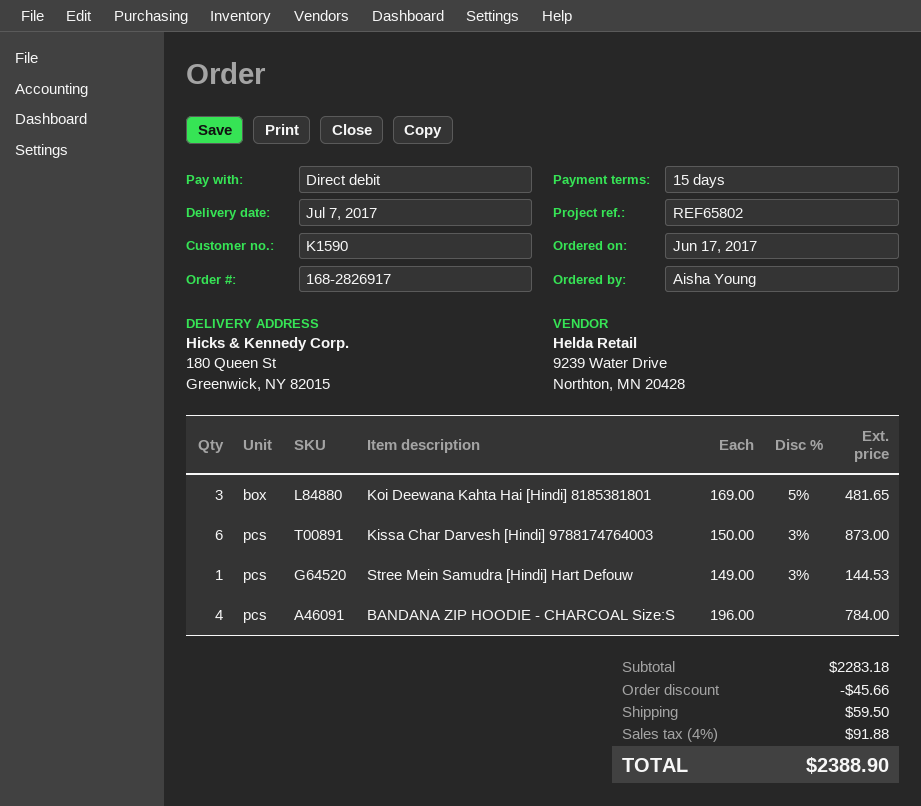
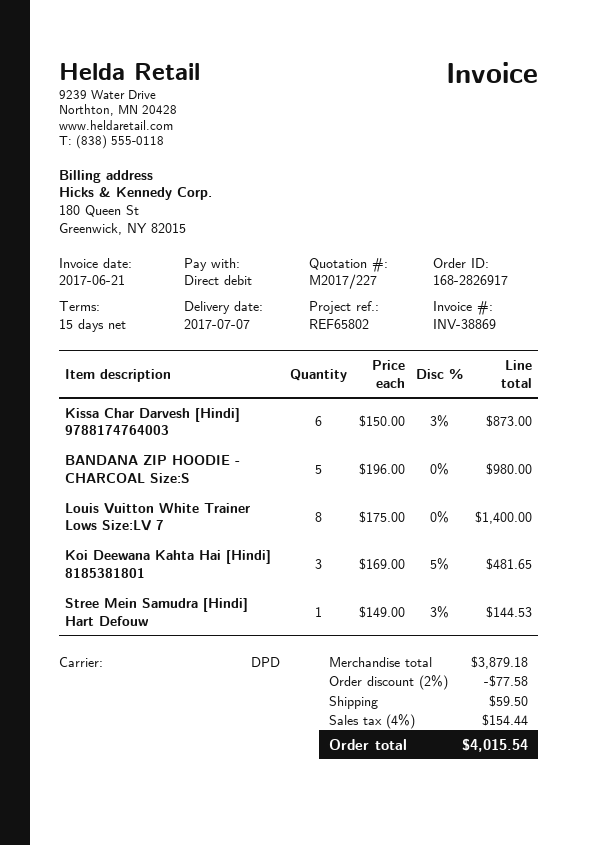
BANDANA ZIP HOODIE - CHARCOAL Size:S: 4 x 196.00 = 784.00 -> 5 x 196.00 = 980.00
Louis Vuitton White Trainer Lows Size:LV 7: none -> 8 x 175.00 = 1400.00
subtotal: 2283.18 -> 3879.18
discount: 45.66 -> 77.58
tax: 4% = 91.88 -> 4% = 154.44
total: 2388.90 -> 4015.54

